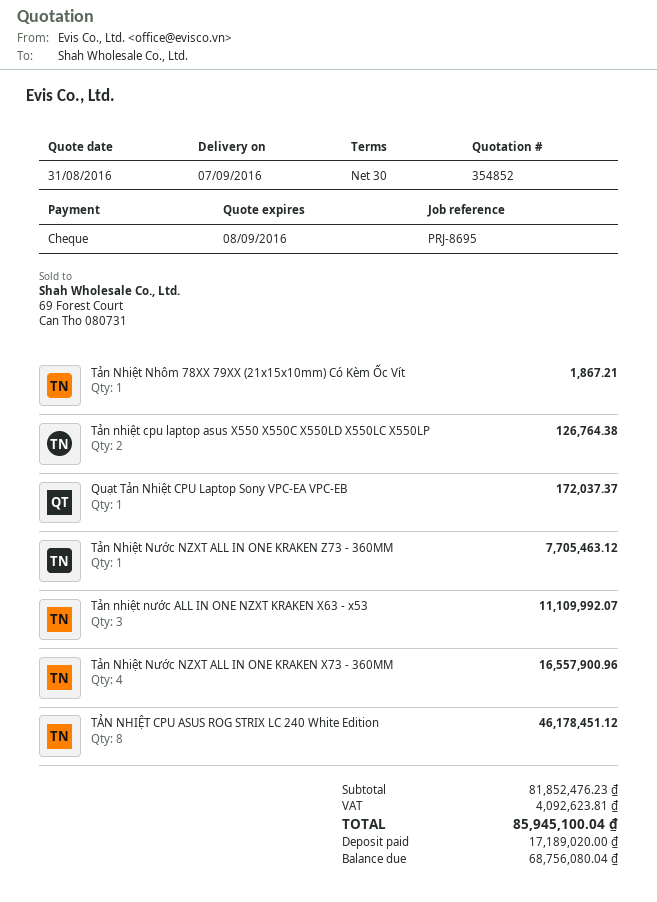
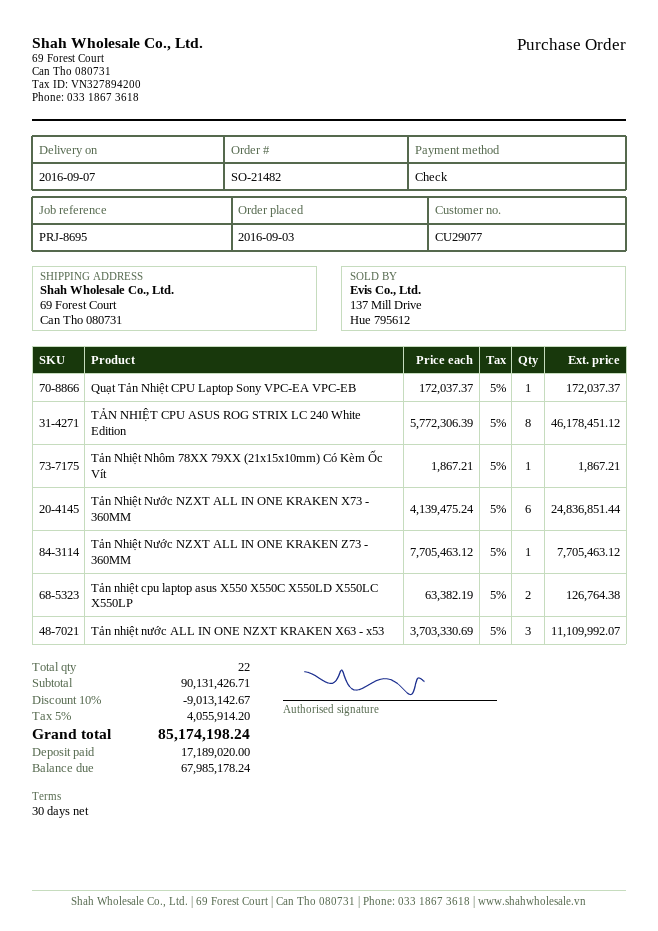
Tản Nhiệt Nước NZXT ALL IN ONE KRAKEN X73 - 360MM: 4 for 16557900.96 -> 6 for 24836851.44
subtotal: 81852476.23 -> 90131426.71
discount: none -> 10% = 9013142.67
tax: 4092623.81 -> 4055914.20
total: 85945100.04 -> 85174198.24
balance: 68756080.04 -> 67985178.24

